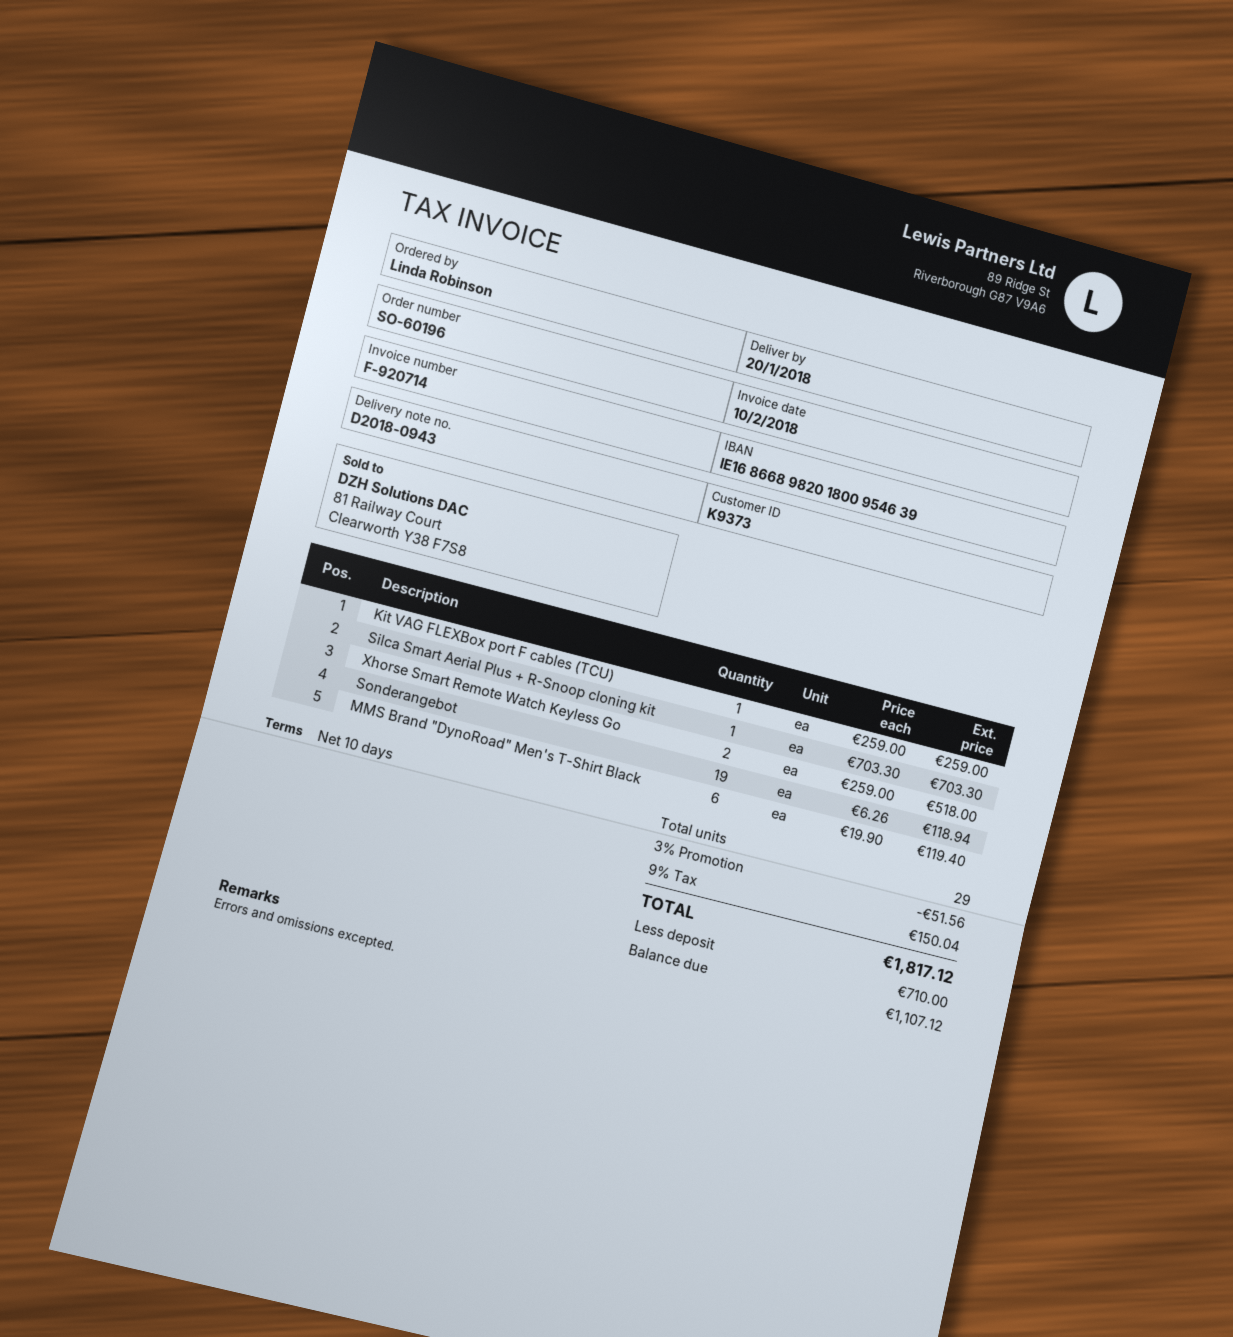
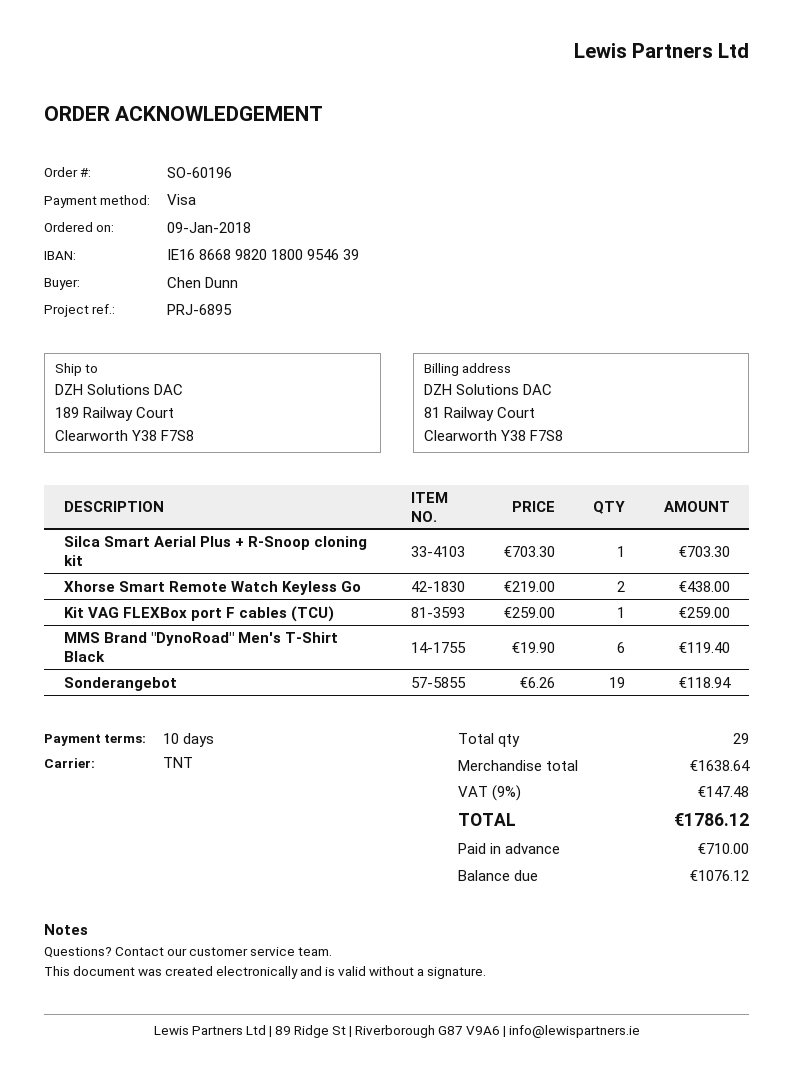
ordered by: Linda Robinson -> Chen Dunn
Xhorse Smart Remote Watch Keyless Go: 2 x 259.00 = 518.00 -> 2 x 219.00 = 438.00
discount: 3% = 51.56 -> none
tax: 9% = 150.04 -> 9% = 147.48
total: 1817.12 -> 1786.12
balance: 1107.12 -> 1076.12

